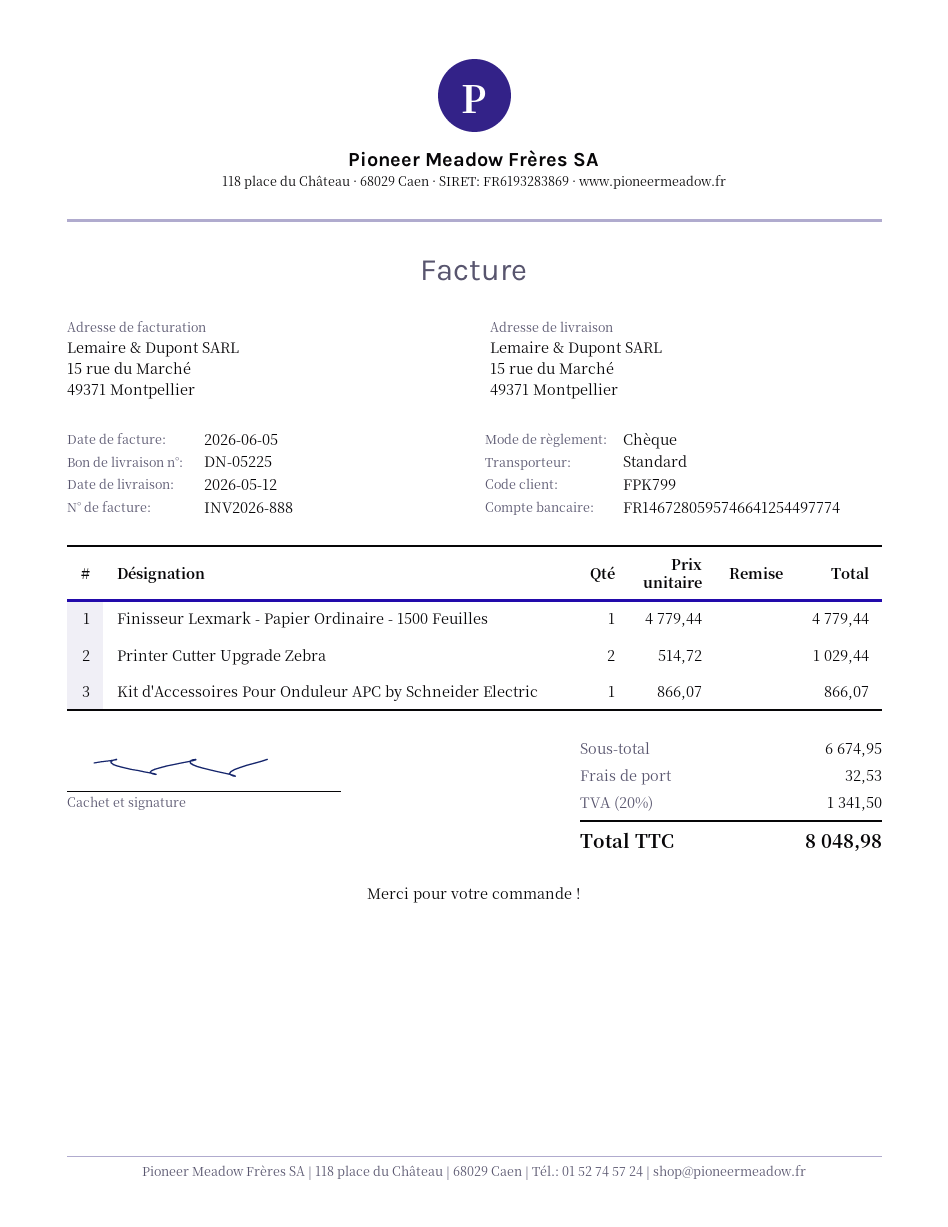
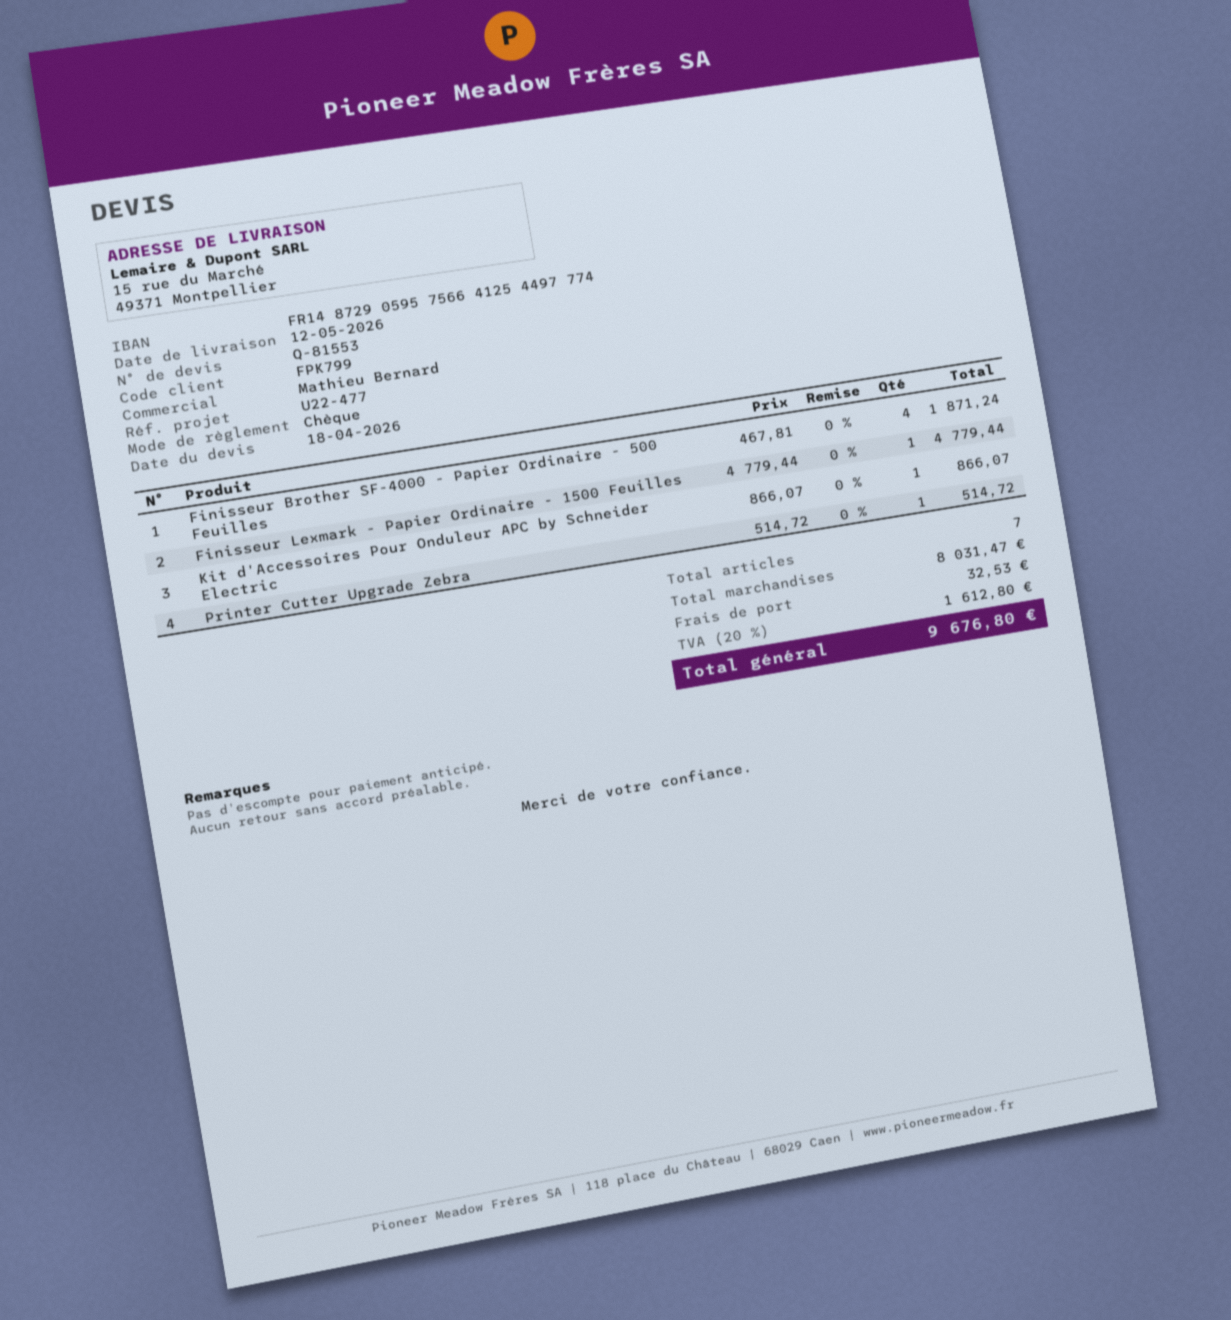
bank account: FR1467280595746641254497774 -> FR1487290595756641254497774
Printer Cutter Upgrade Zebra: 2 x 514.72 = 1029.44 -> 1 x 514.72 = 514.72
Finisseur Brother SF-4000 - Papier Ordinaire - 500 Feuilles: none -> 4 x 467.81 = 1871.24
subtotal: 6674.95 -> 8031.47
tax: 20% = 1341.50 -> 20% = 1612.80
total: 8048.98 -> 9676.80

